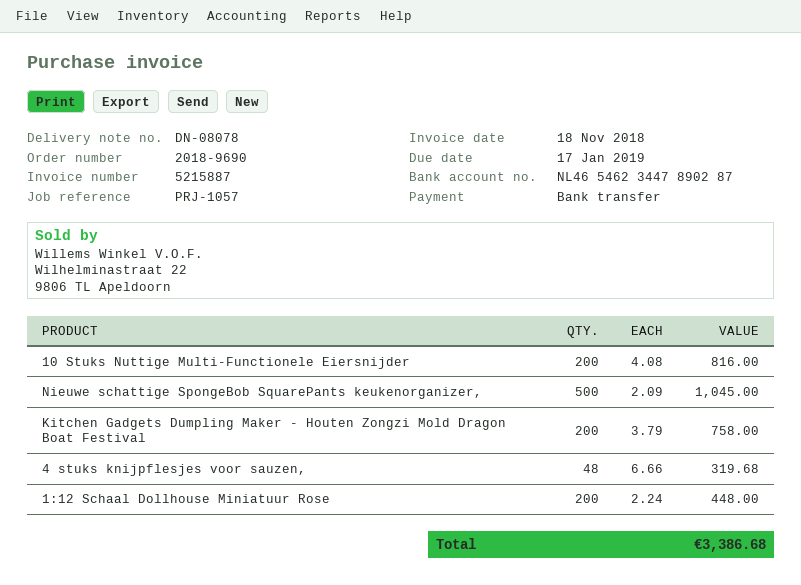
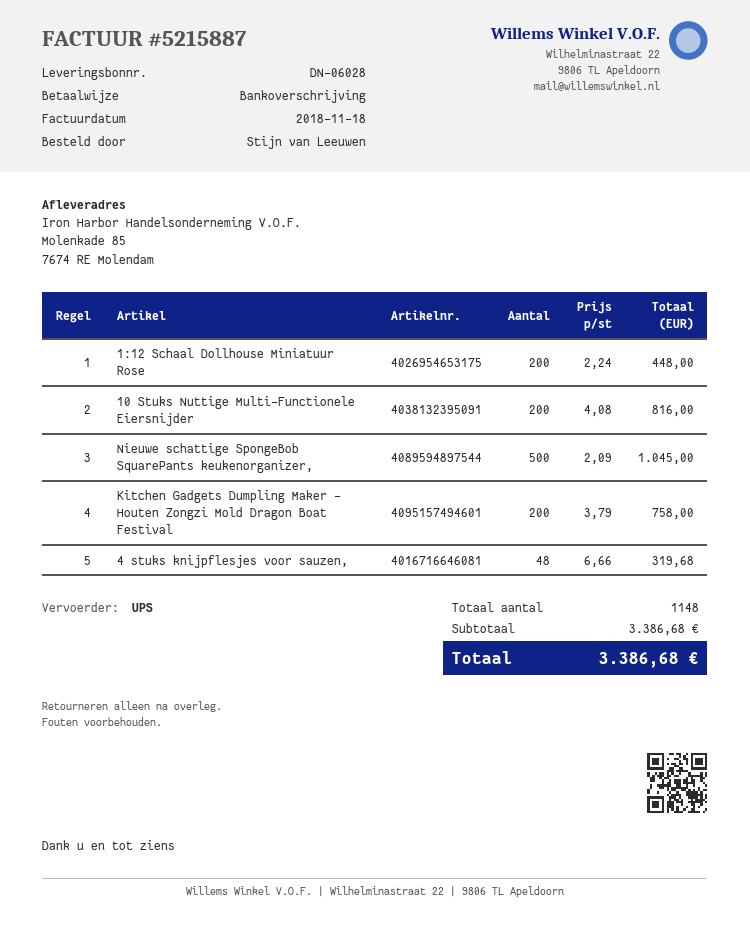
delivery note number: DN-08078 -> DN-06028

